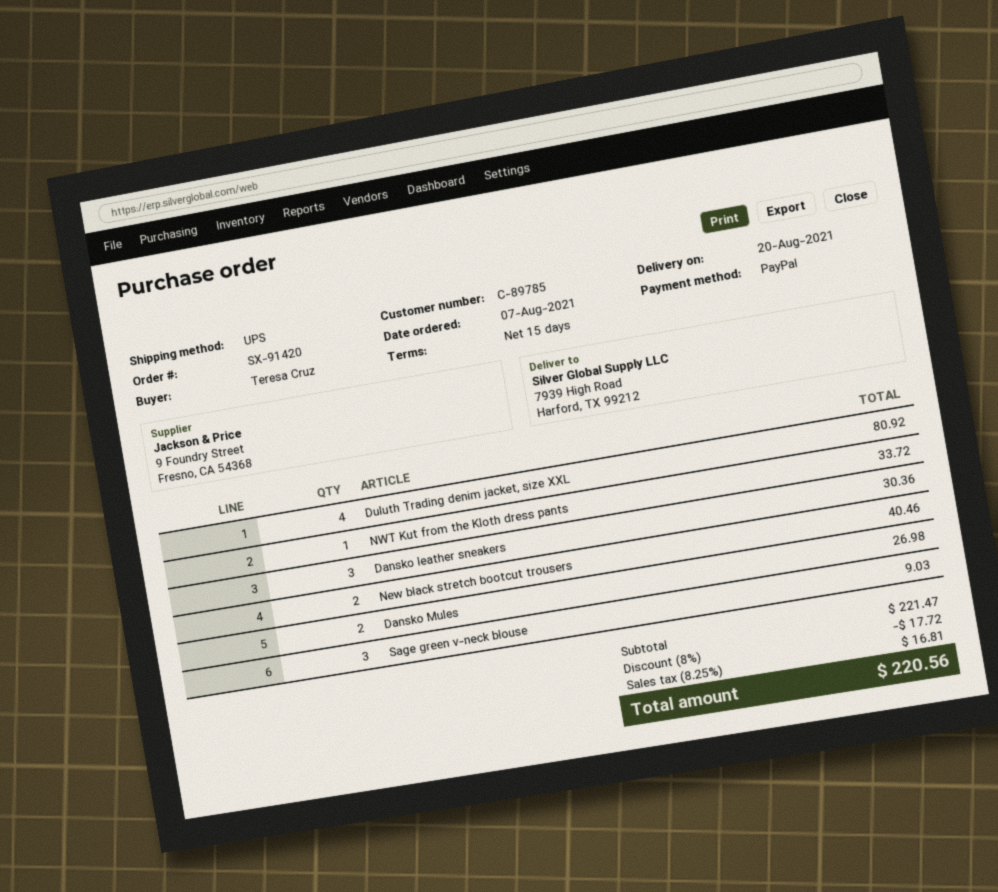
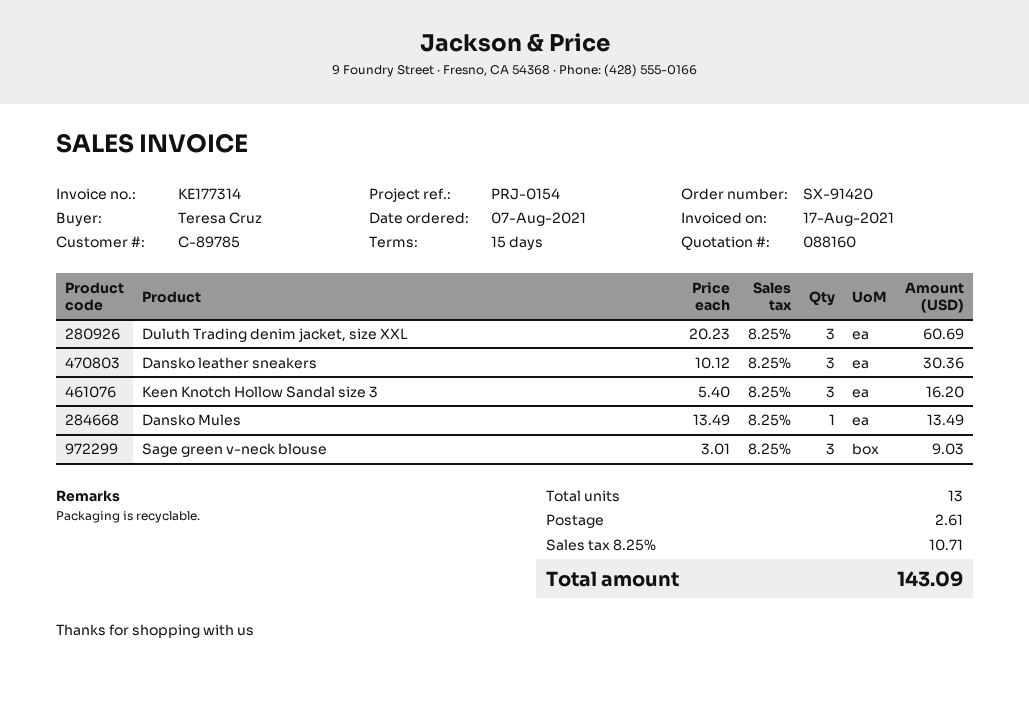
Duluth Trading denim jacket, size XXL: 4 for 80.92 -> 3 for 60.69
NWT Kut from the Kloth dress pants: 1 for 33.72 -> none
New black stretch bootcut trousers: 2 for 40.46 -> none
Dansko Mules: 2 for 26.98 -> 1 for 13.49
Keen Knotch Hollow Sandal size 3: none -> 3 for 16.20
discount: 8% = 17.72 -> none
shipping: none -> 2.61
tax: 8.25% = 16.81 -> 8.25% = 10.71
total: 220.56 -> 143.09

